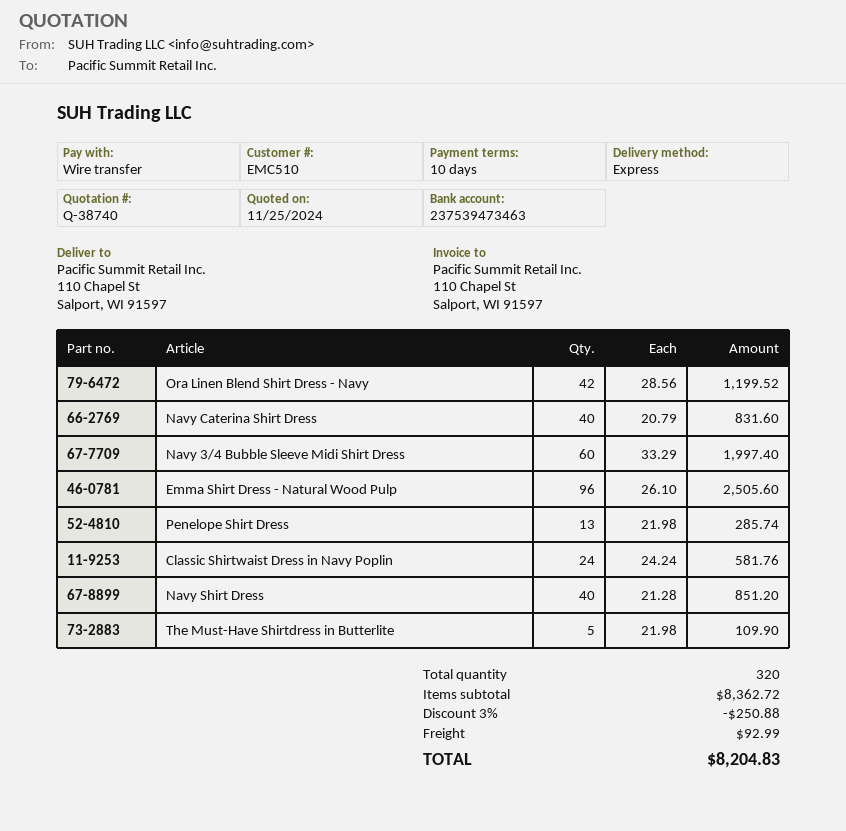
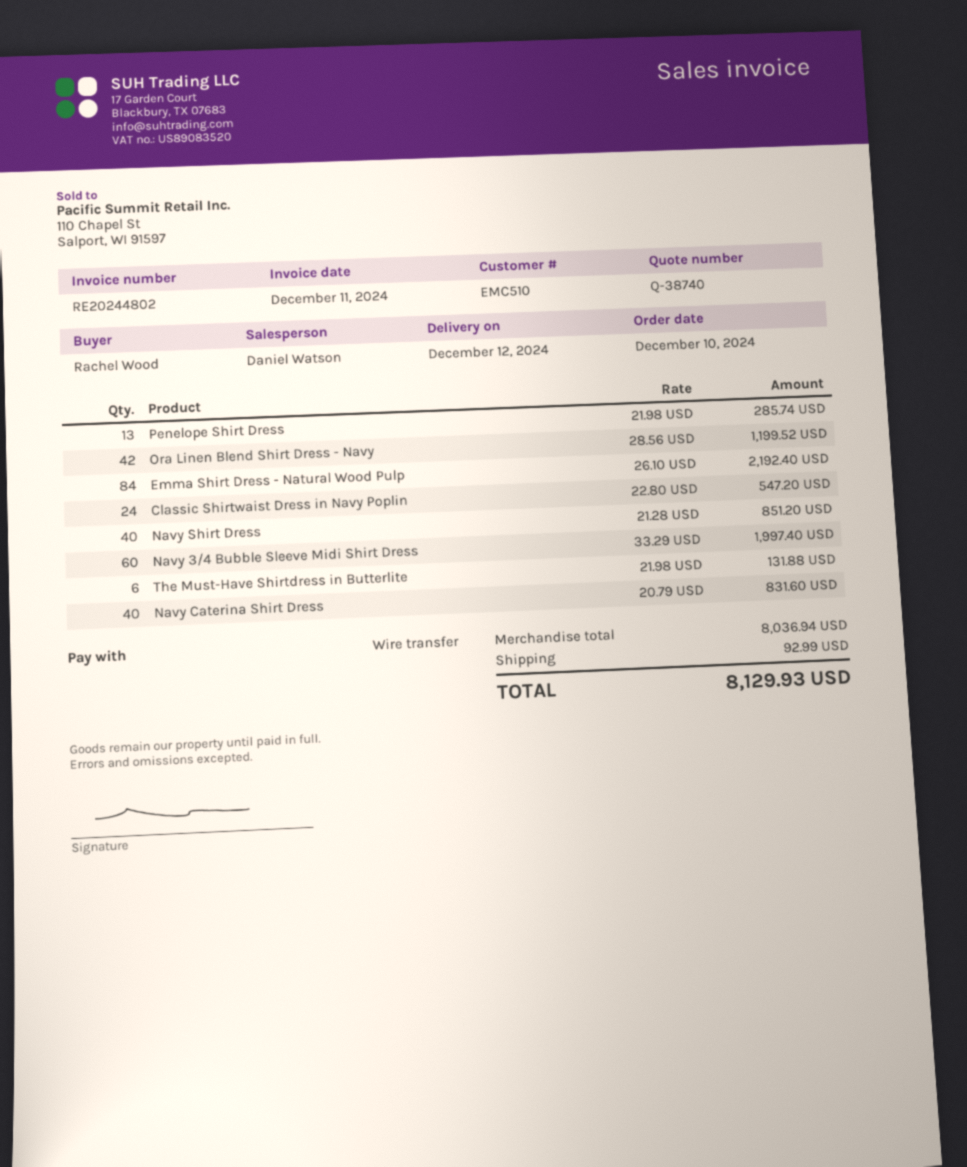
Emma Shirt Dress - Natural Wood Pulp: 96 x 26.10 = 2505.60 -> 84 x 26.10 = 2192.40
Classic Shirtwaist Dress in Navy Poplin: 24 x 24.24 = 581.76 -> 24 x 22.80 = 547.20
The Must-Have Shirtdress in Butterlite: 5 x 21.98 = 109.90 -> 6 x 21.98 = 131.88
subtotal: 8362.72 -> 8036.94
discount: 3% = 250.88 -> none
total: 8204.83 -> 8129.93

